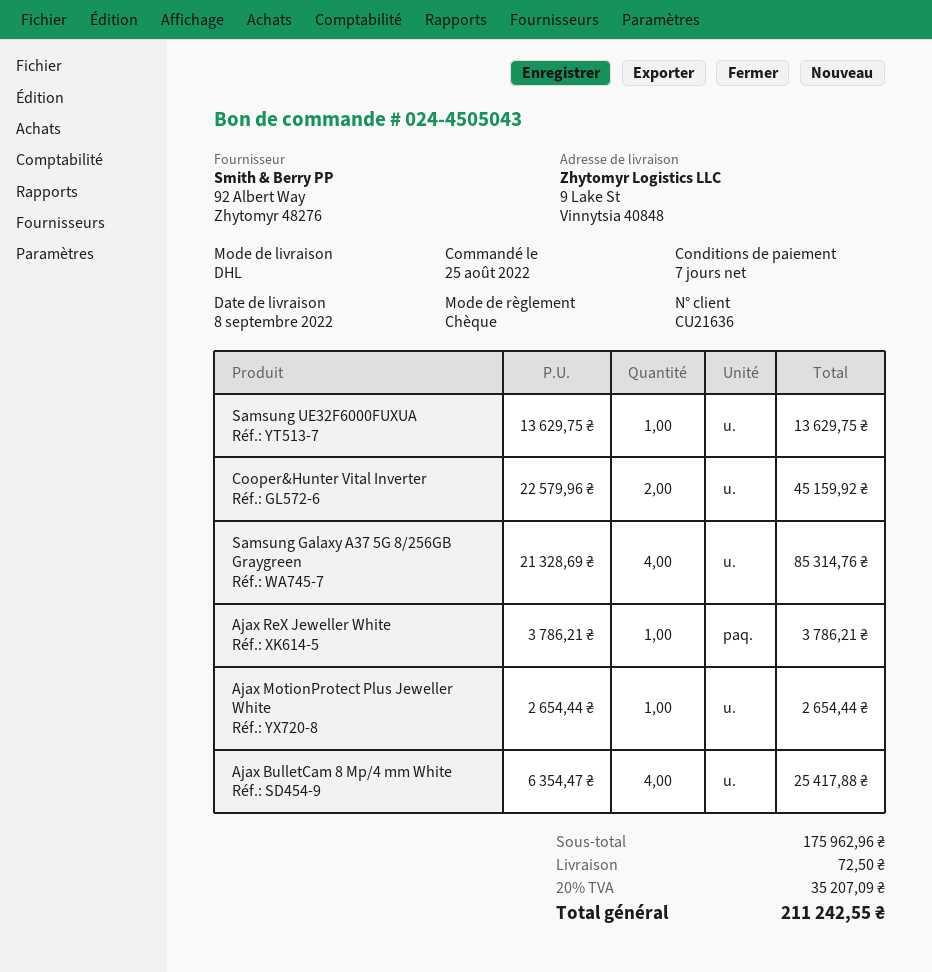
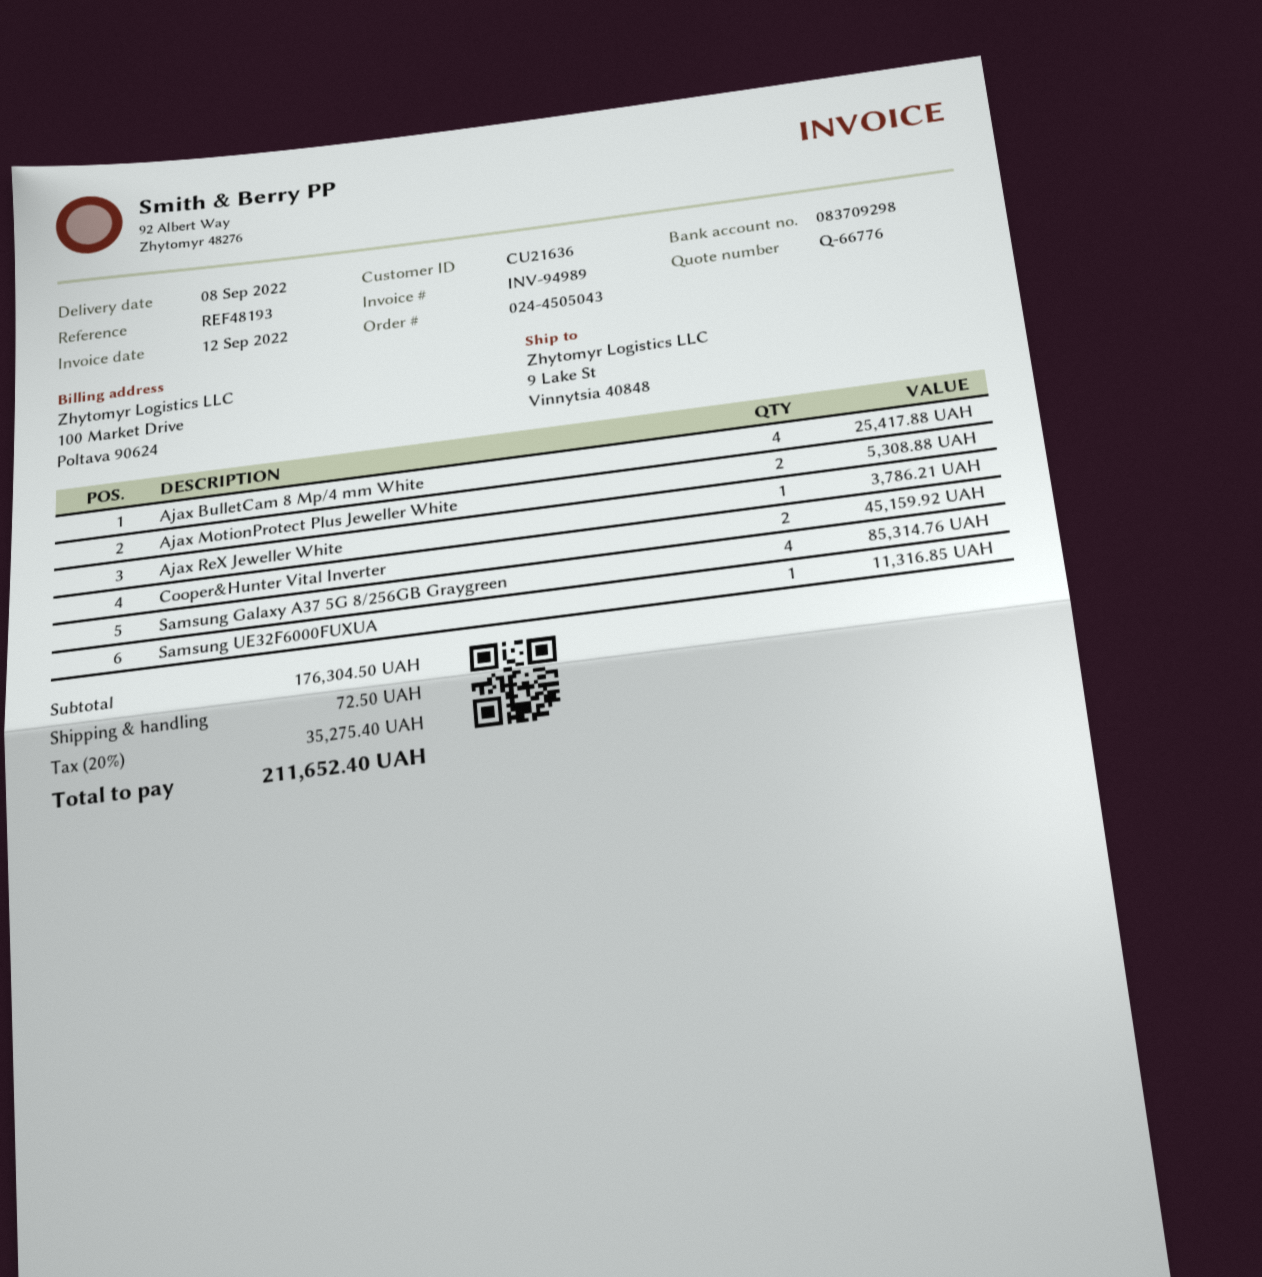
Samsung UE32F6000FUXUA: 1 for 13629.75 -> 1 for 11316.85
Ajax MotionProtect Plus Jeweller White: 1 for 2654.44 -> 2 for 5308.88
subtotal: 175962.96 -> 176304.50
tax: 20% = 35207.09 -> 20% = 35275.40
total: 211242.55 -> 211652.40

